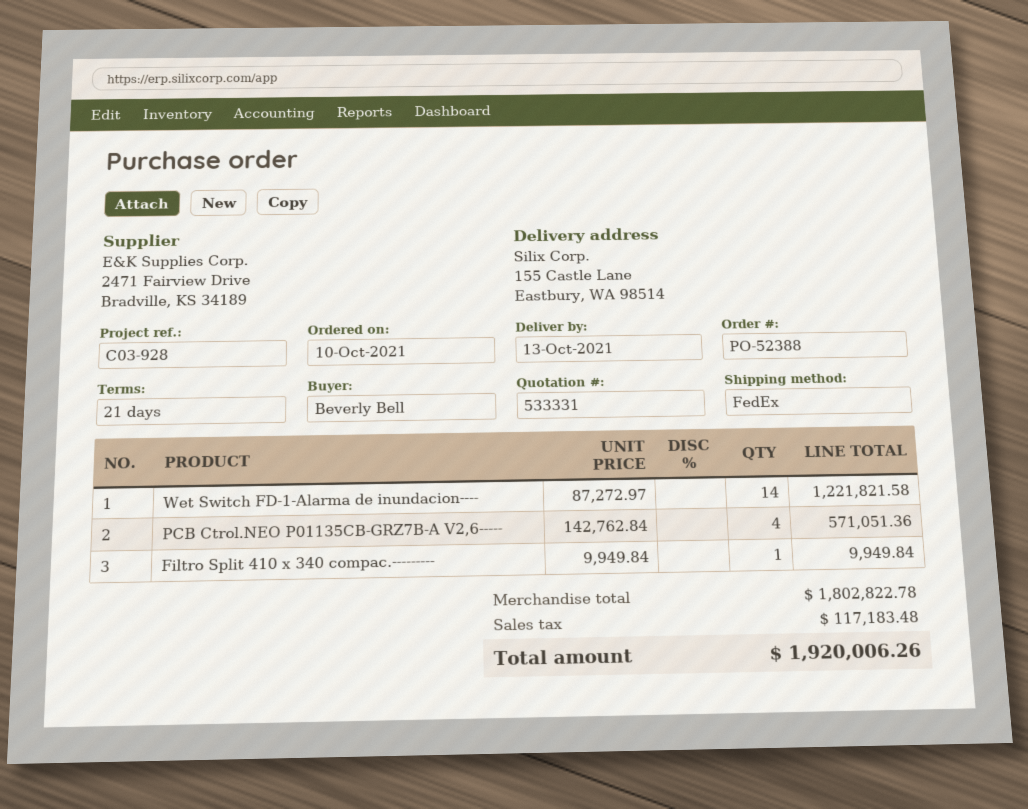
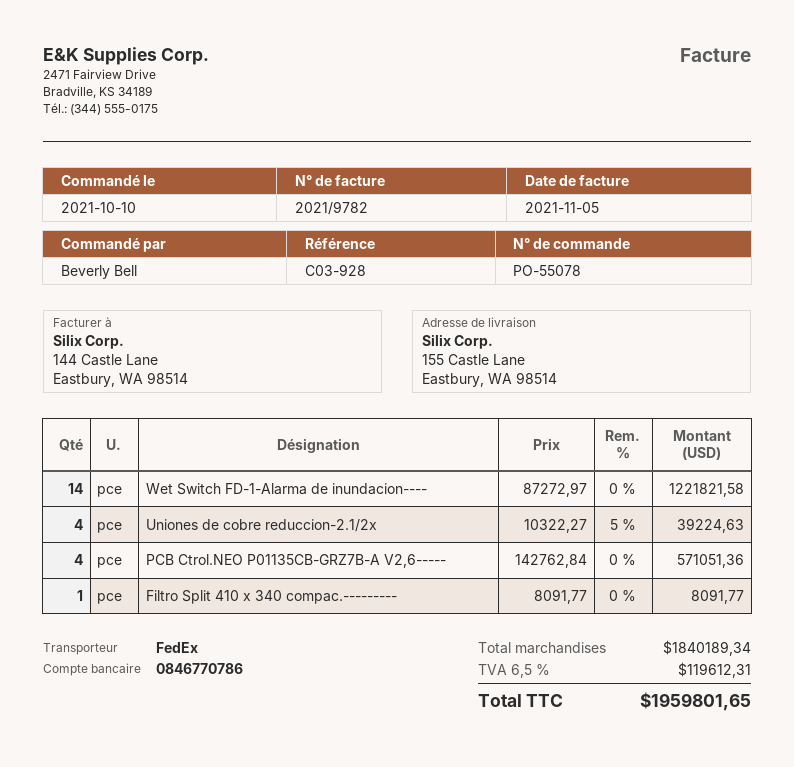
order number: PO-52388 -> PO-55078
Filtro Split 410 x 340 compac.---------: 1 x 9949.84 = 9949.84 -> 1 x 8091.77 = 8091.77
Uniones de cobre reduccion-2.1/2x: none -> 4 x 10322.27 - 5% = 39224.63
subtotal: 1802822.78 -> 1840189.34
tax: 117183.48 -> 119612.31
total: 1920006.26 -> 1959801.65

